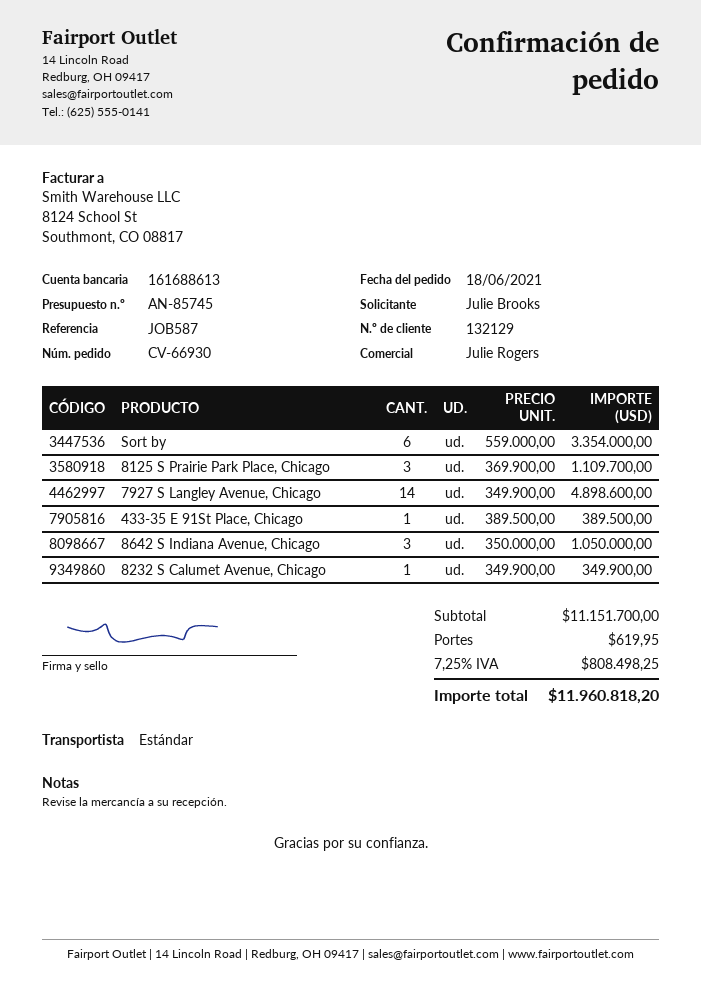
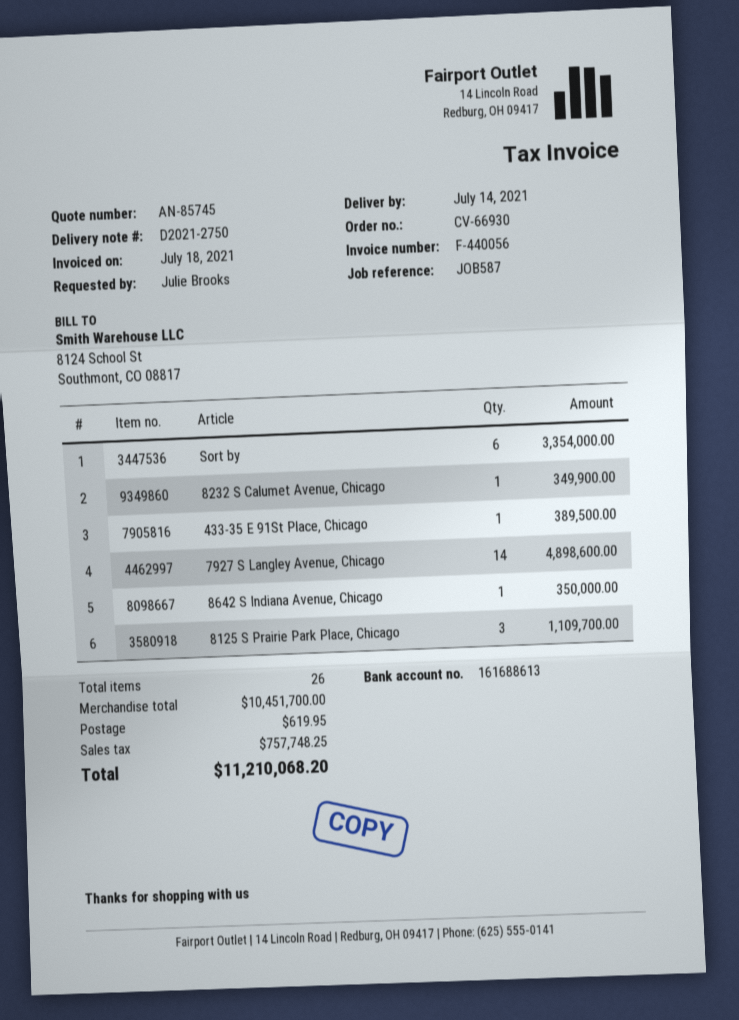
8642 S Indiana Avenue, Chicago: 3 for 1050000.00 -> 1 for 350000.00
subtotal: 11151700.00 -> 10451700.00
tax: 808498.25 -> 757748.25
total: 11960818.20 -> 11210068.20

